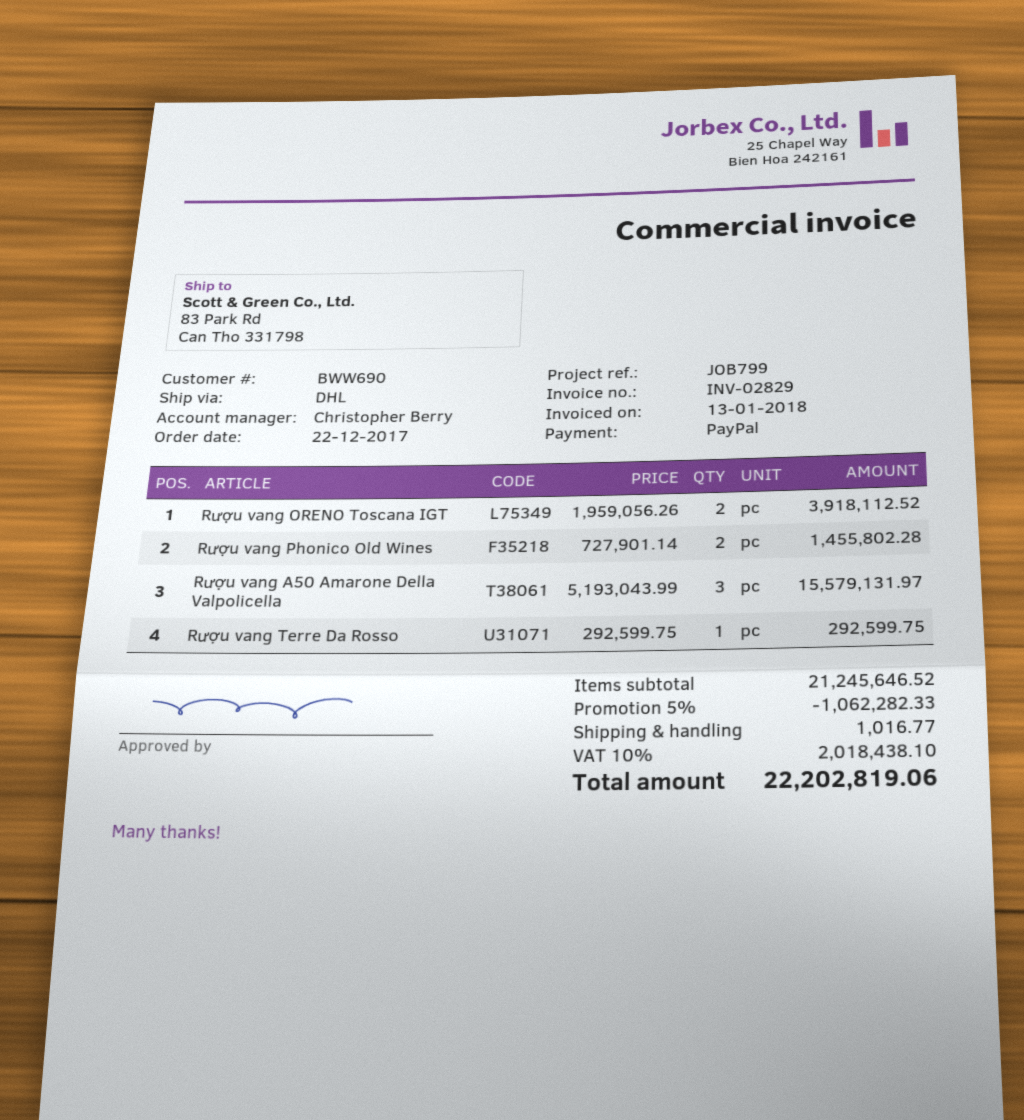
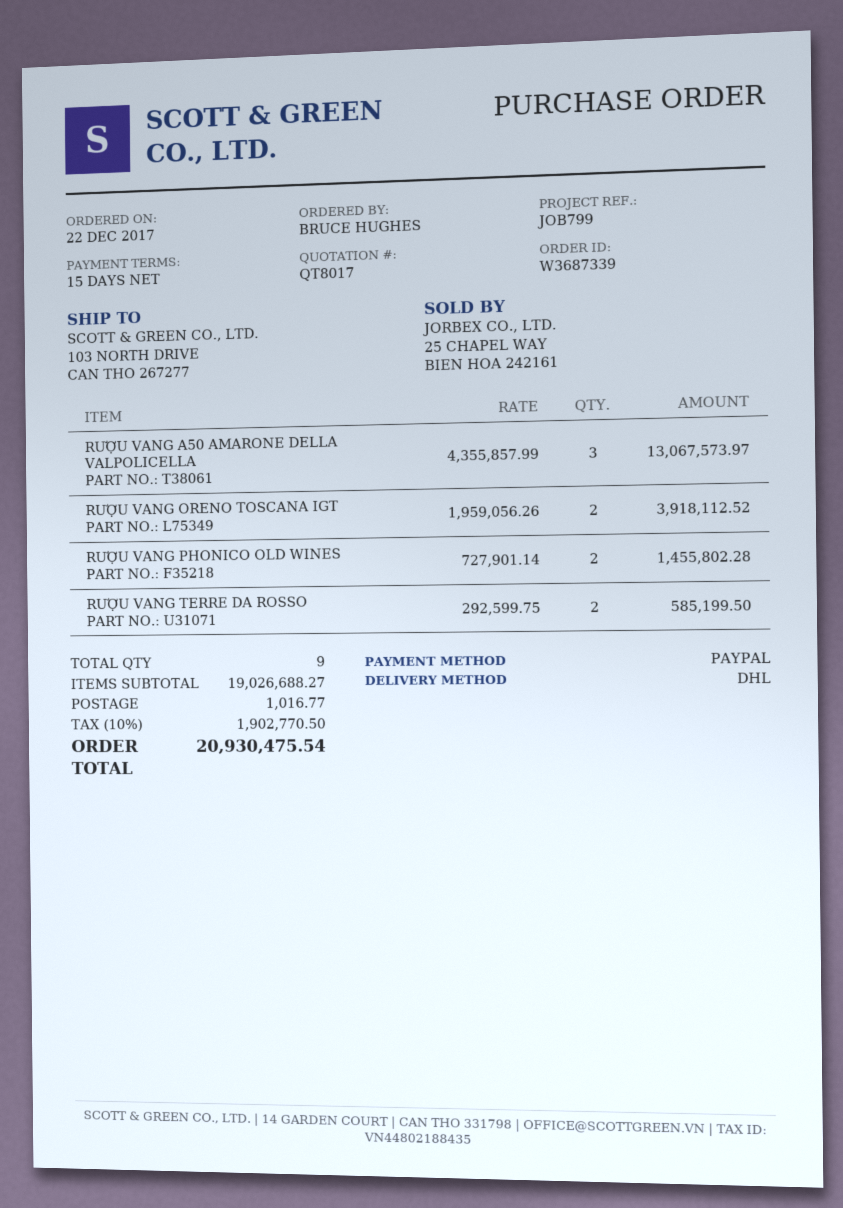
ship to: 83 Park Rd, Can Tho 331798 -> 103 NORTH DRIVE, CAN THO 267277
Rượu vang A50 Amarone Della Valpolicella: 3 x 5193043.99 = 15579131.97 -> 3 x 4355857.99 = 13067573.97
Rượu vang Terre Da Rosso: 1 x 292599.75 = 292599.75 -> 2 x 292599.75 = 585199.50
subtotal: 21245646.52 -> 19026688.27
discount: 5% = 1062282.33 -> none
tax: 10% = 2018438.10 -> 10% = 1902770.50
total: 22202819.06 -> 20930475.54

